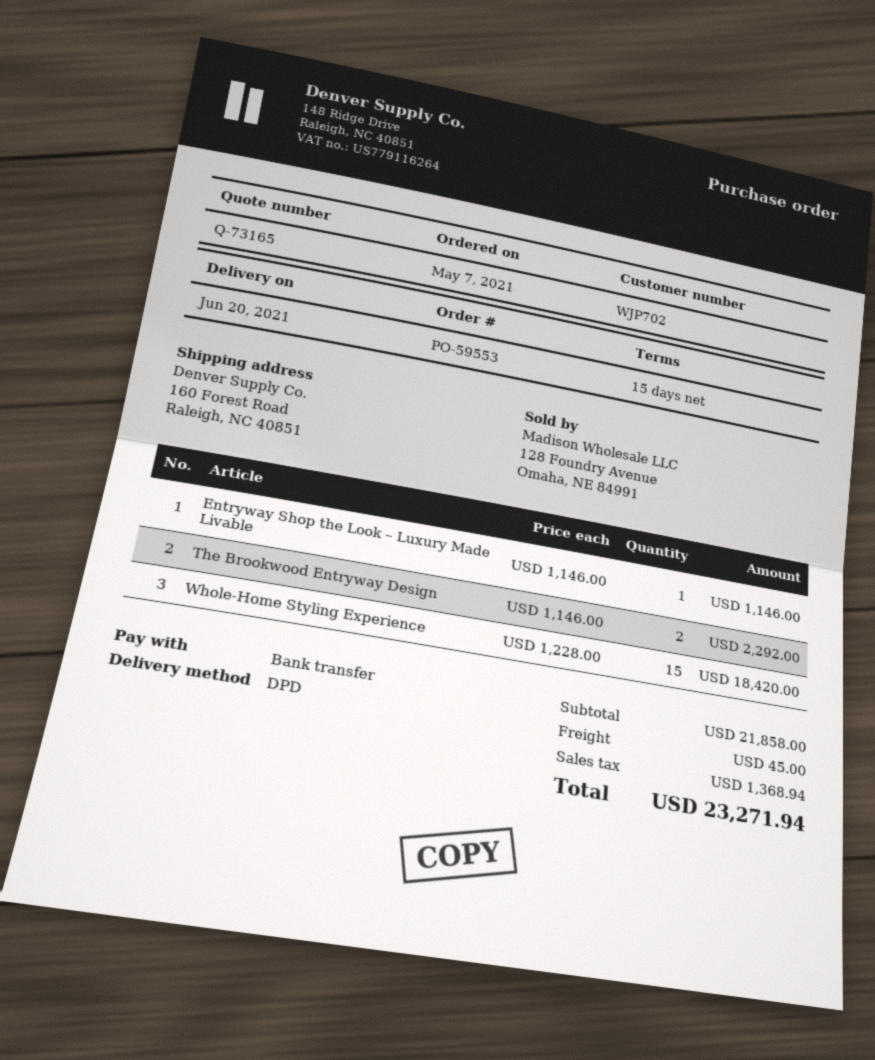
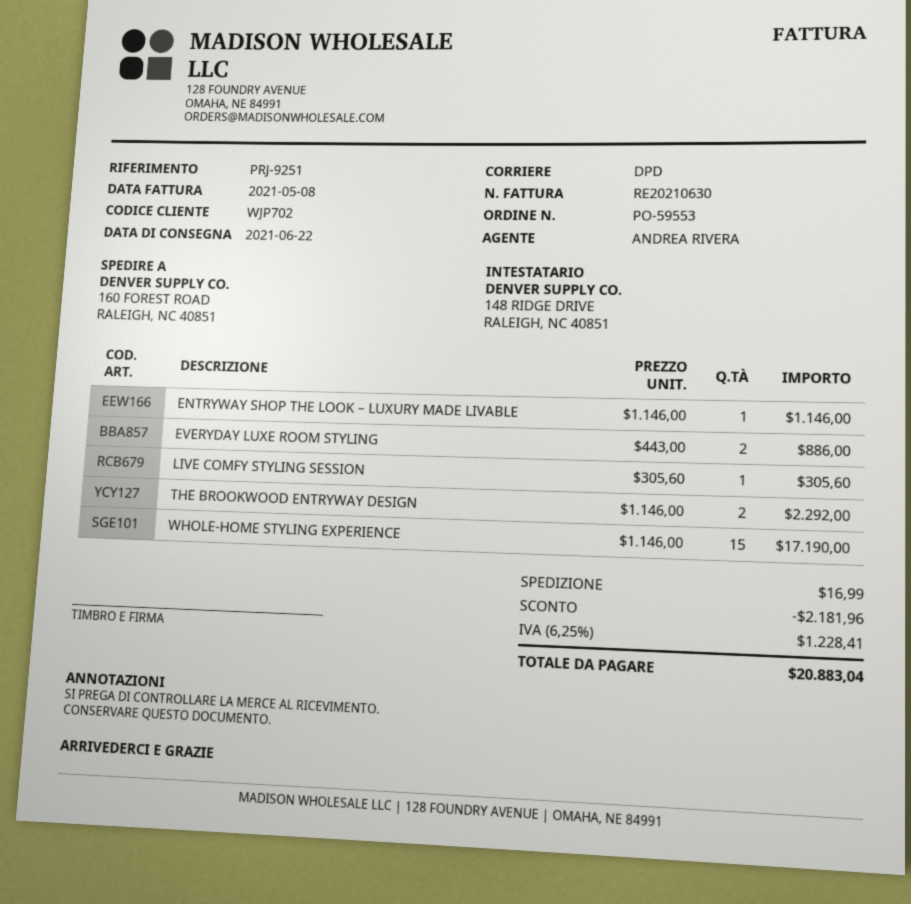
delivery date: 2021-06-20 -> 2021-06-22
Whole-Home Styling Experience: 15 x 1228.00 = 18420.00 -> 15 x 1146.00 = 17190.00
EVERYDAY LUXE ROOM STYLING: none -> 2 x 443.00 = 886.00
LIVE COMFY STYLING SESSION: none -> 1 x 305.60 = 305.60
discount: none -> 2181.96
shipping: 45.00 -> 16.99
tax: 1368.94 -> 1228.41
total: 23271.94 -> 20883.04

